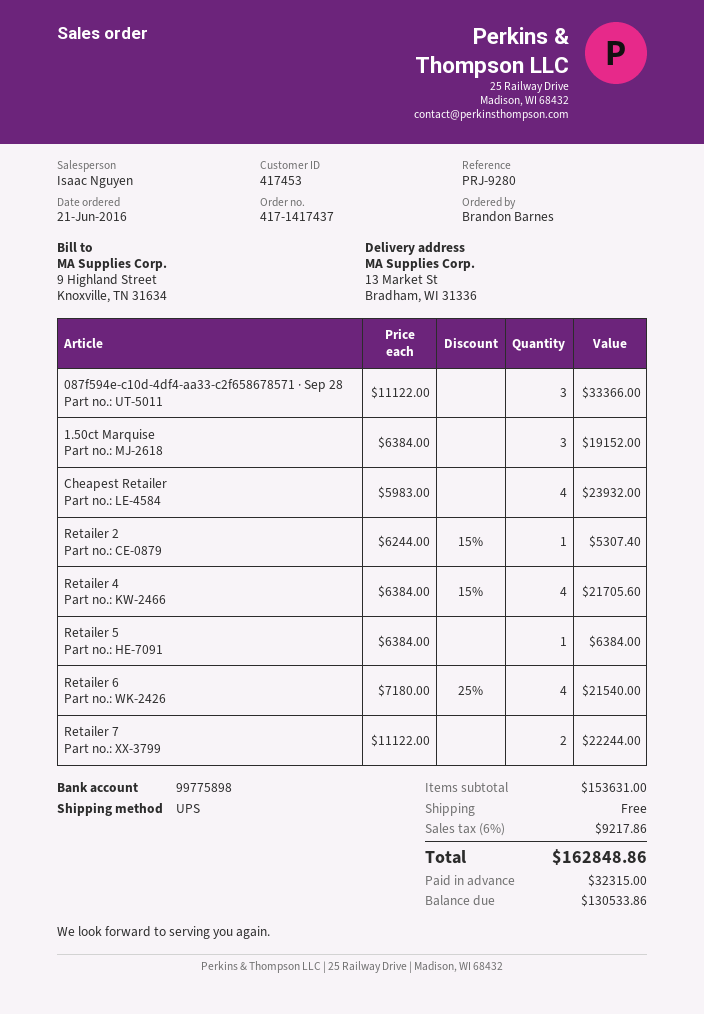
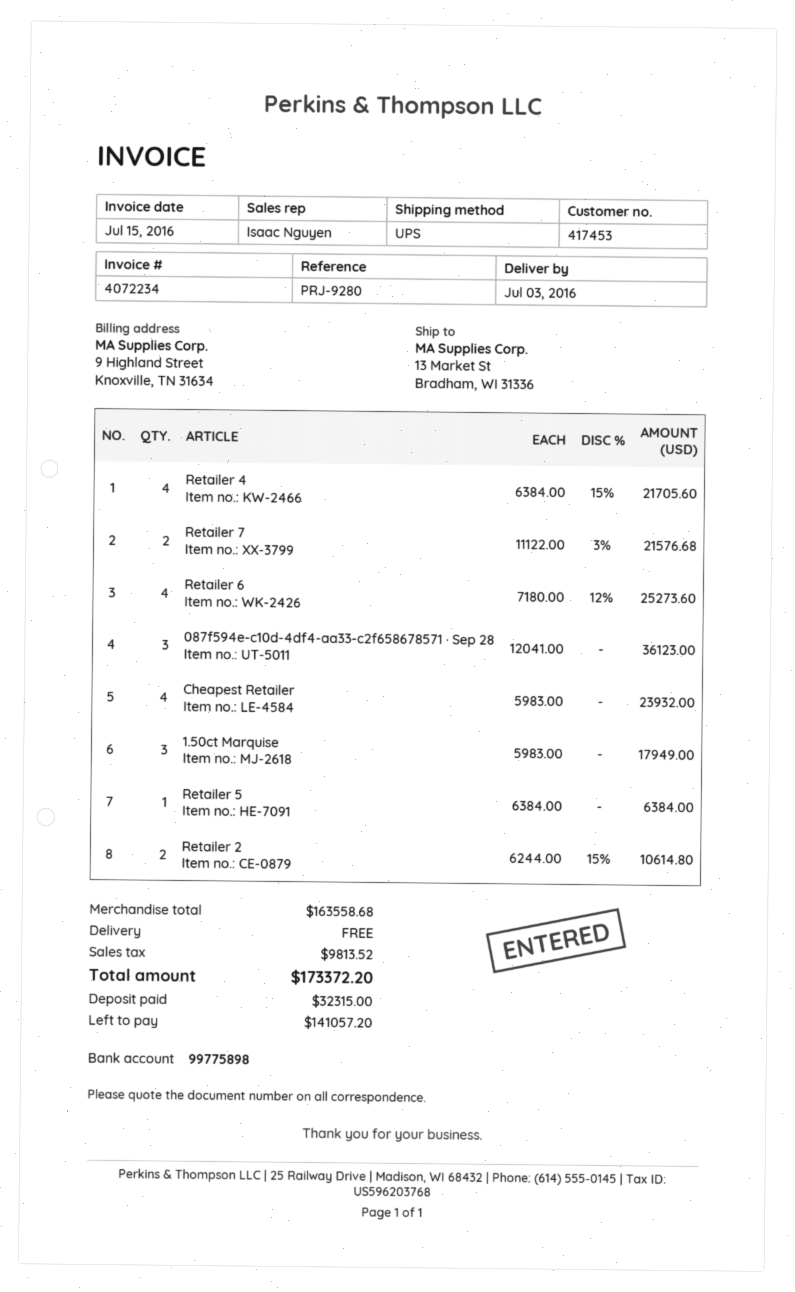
087f594e-c10d-4df4-aa33-c2f658678571 · Sep 28: 3 x 11122.00 = 33366.00 -> 3 x 12041.00 = 36123.00
1.50ct Marquise: 3 x 6384.00 = 19152.00 -> 3 x 5983.00 = 17949.00
Retailer 2: 1 x 6244.00 - 15% = 5307.40 -> 2 x 6244.00 - 15% = 10614.80
Retailer 6: 4 x 7180.00 - 25% = 21540.00 -> 4 x 7180.00 - 12% = 25273.60
Retailer 7: 2 x 11122.00 = 22244.00 -> 2 x 11122.00 - 3% = 21576.68
subtotal: 153631.00 -> 163558.68
tax: 9217.86 -> 9813.52
total: 162848.86 -> 173372.20
balance: 130533.86 -> 141057.20

